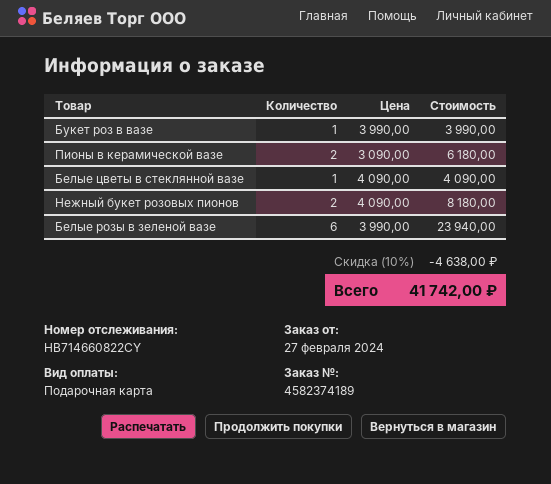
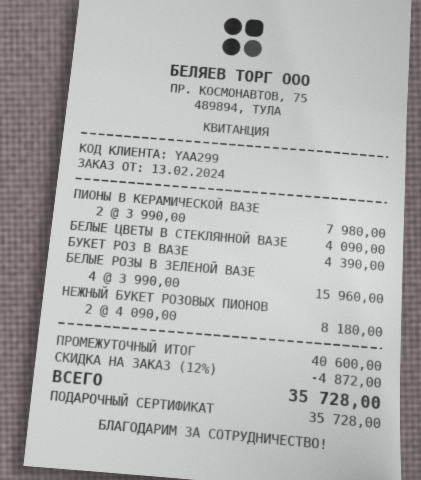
order date: 2024-02-27 -> 2024-02-13
Букет роз в вазе: 1 x 3990.00 = 3990.00 -> 1 x 4390.00 = 4390.00
Пионы в керамической вазе: 2 x 3090.00 = 6180.00 -> 2 x 3990.00 = 7980.00
Белые розы в зеленой вазе: 6 x 3990.00 = 23940.00 -> 4 x 3990.00 = 15960.00
discount: 10% = 4638.00 -> 12% = 4872.00
total: 41742.00 -> 35728.00

